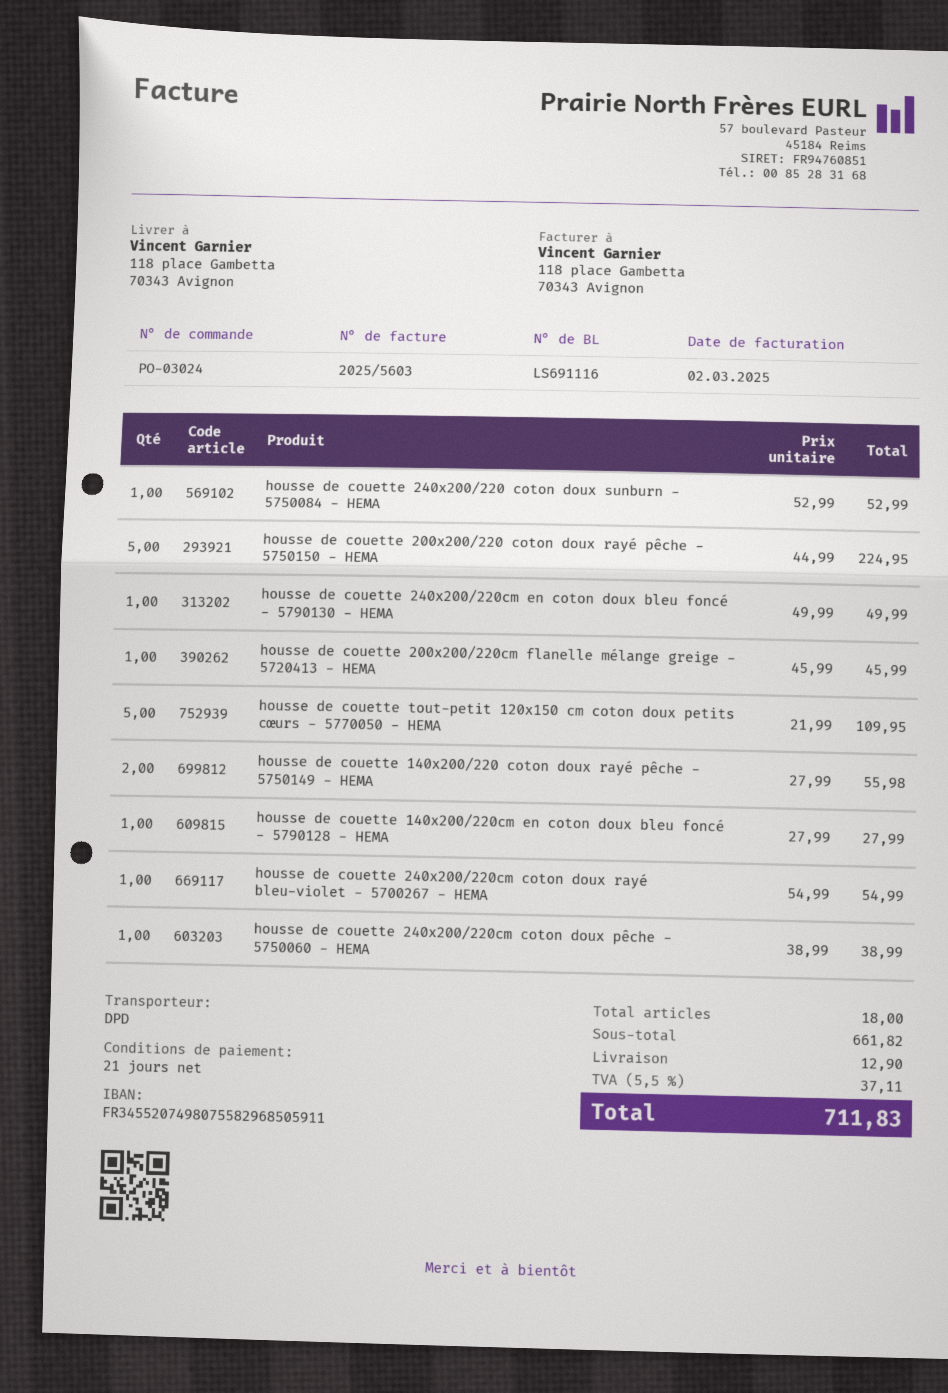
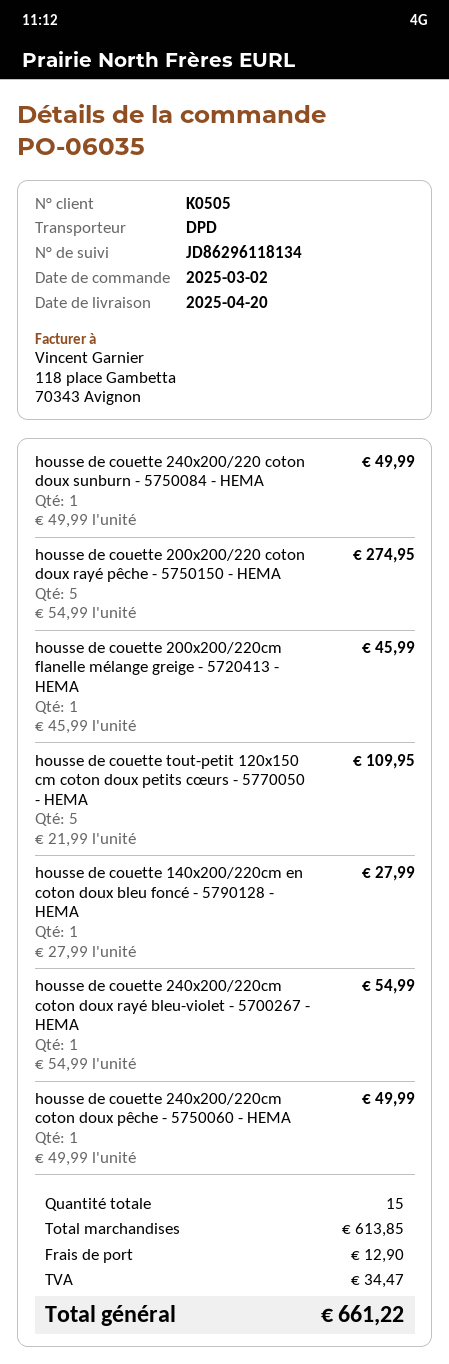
order number: PO-03024 -> PO-06035
housse de couette 240x200/220 coton doux sunburn - 5750084 - HEMA: 1 x 52.99 = 52.99 -> 1 x 49.99 = 49.99
housse de couette 200x200/220 coton doux rayé pêche - 5750150 - HEMA: 5 x 44.99 = 224.95 -> 5 x 54.99 = 274.95
housse de couette 240x200/220cm en coton doux bleu foncé - 5790130 - HEMA: 1 x 49.99 = 49.99 -> none
housse de couette 140x200/220 coton doux rayé pêche - 5750149 - HEMA: 2 x 27.99 = 55.98 -> none
housse de couette 240x200/220cm coton doux pêche - 5750060 - HEMA: 1 x 38.99 = 38.99 -> 1 x 49.99 = 49.99
total quantity: 18 -> 15
subtotal: 661.82 -> 613.85
tax: 37.11 -> 34.47
total: 711.83 -> 661.22

